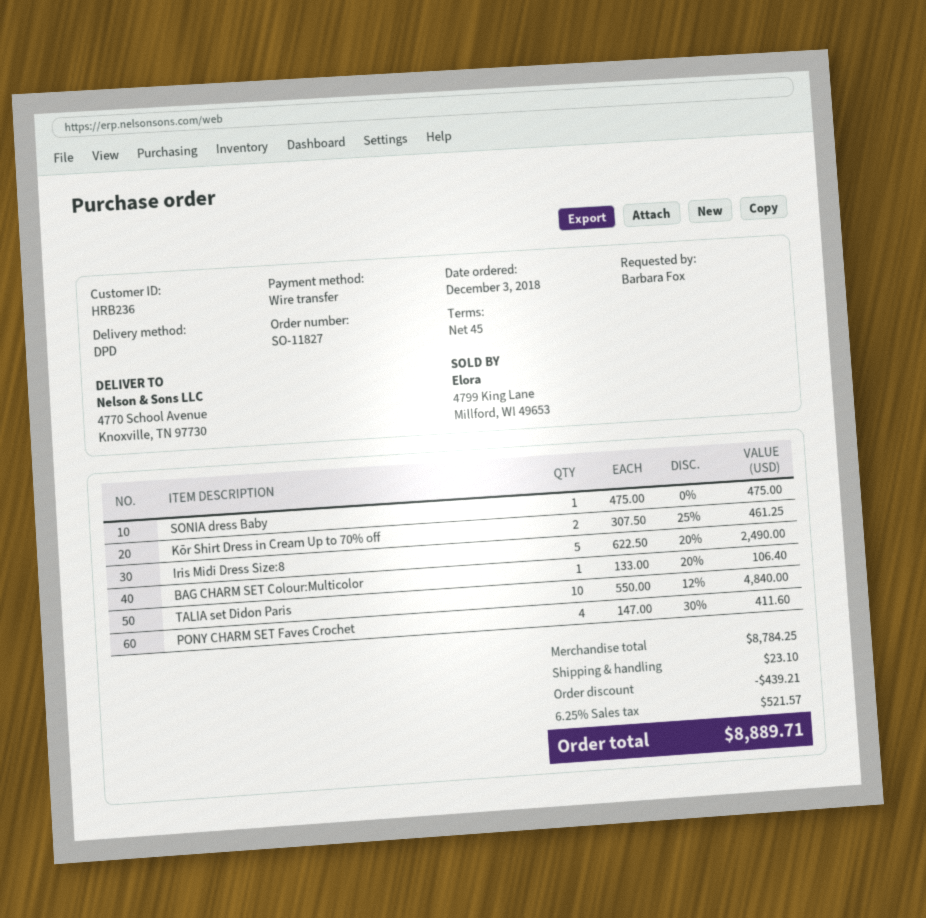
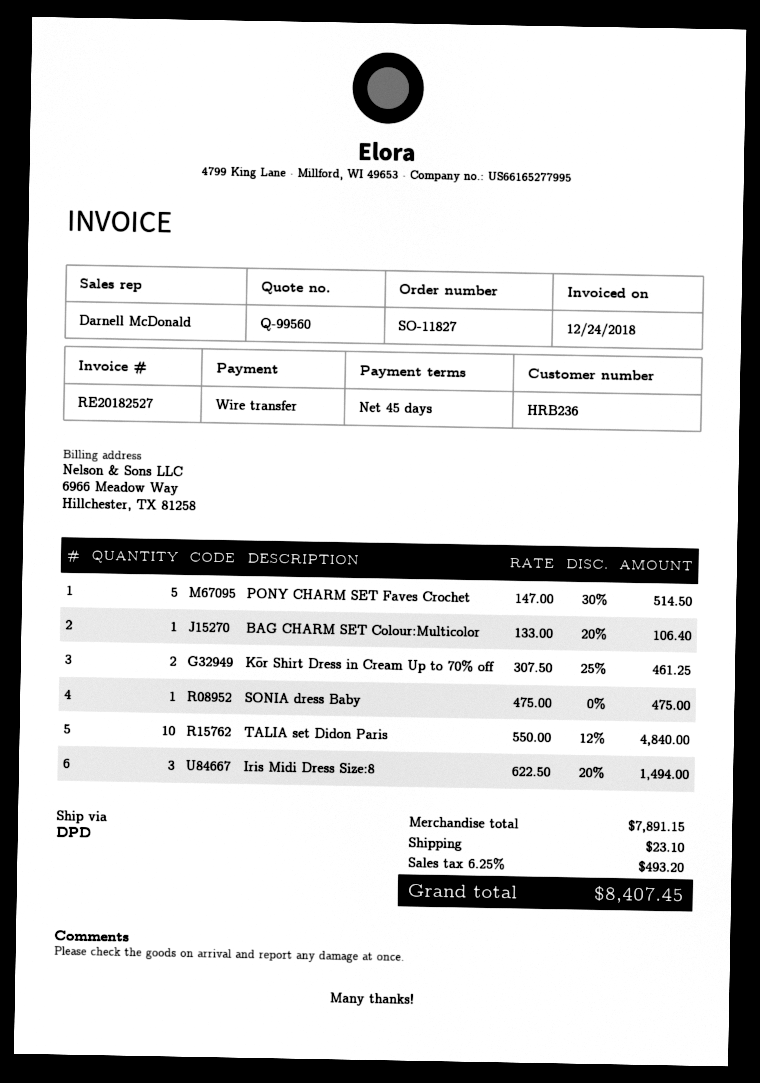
Iris Midi Dress Size:8: 5 x 622.50 - 20% = 2490.00 -> 3 x 622.50 - 20% = 1494.00
PONY CHARM SET Faves Crochet: 4 x 147.00 - 30% = 411.60 -> 5 x 147.00 - 30% = 514.50
subtotal: 8784.25 -> 7891.15
discount: 439.21 -> none
tax: 6.25% = 521.57 -> 6.25% = 493.20
total: 8889.71 -> 8407.45

